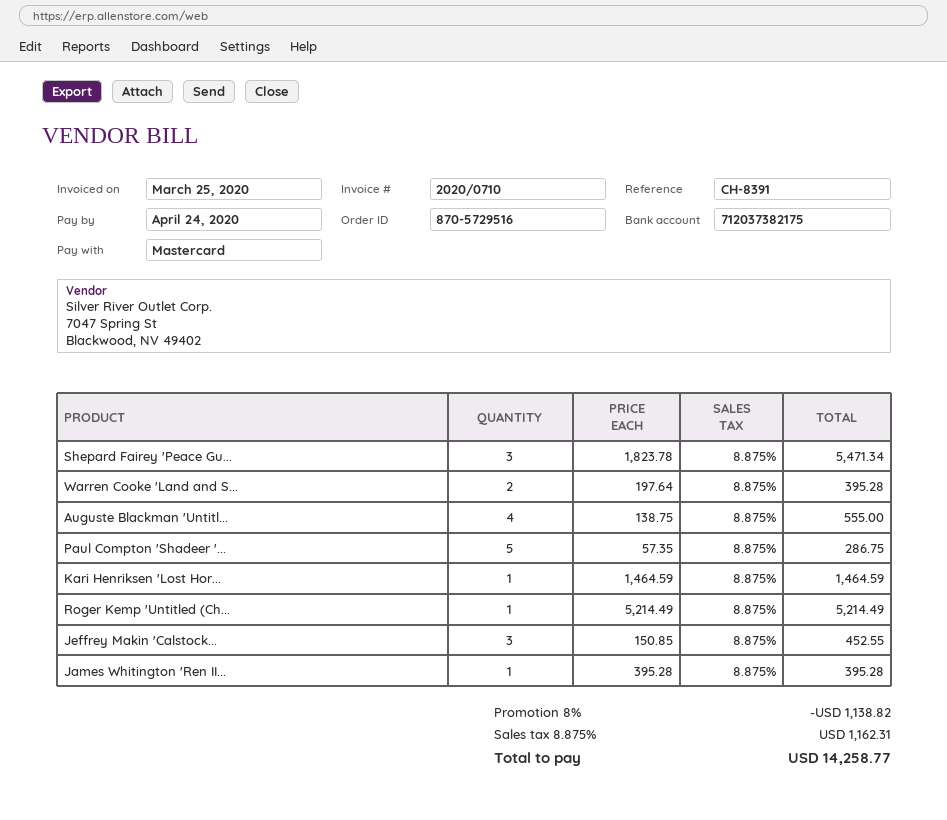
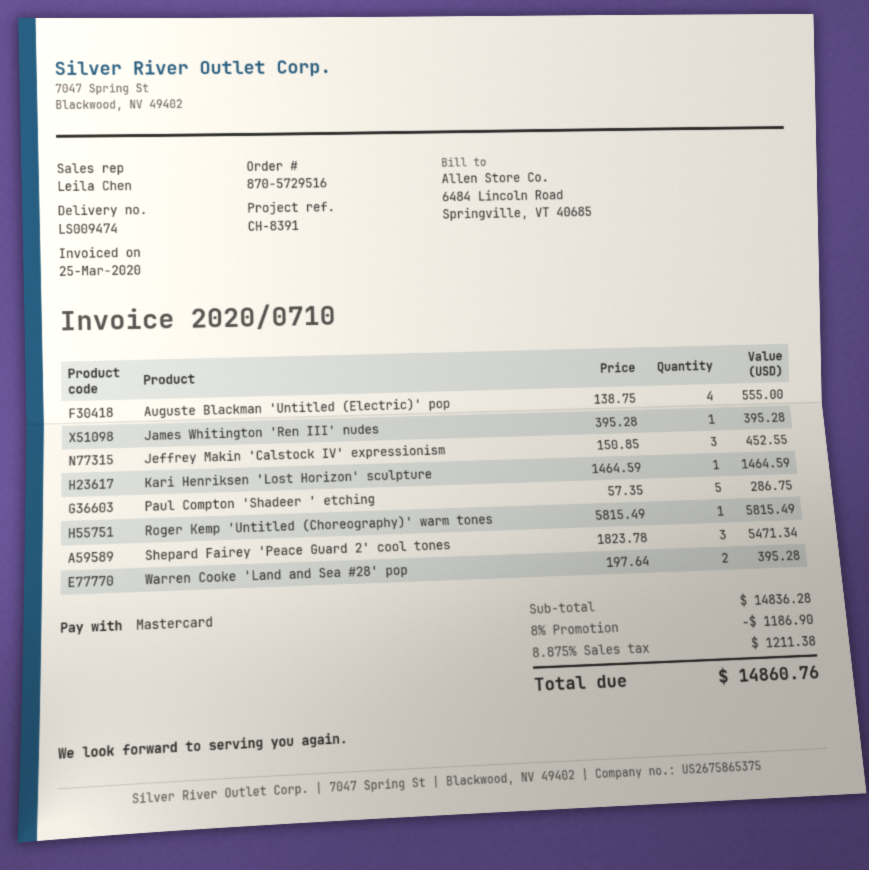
Roger Kemp 'Untitled (Ch...: 1 x 5214.49 = 5214.49 -> 1 x 5815.49 = 5815.49
discount: 8% = 1138.82 -> 8% = 1186.90
tax: 8.875% = 1162.31 -> 8.875% = 1211.38
total: 14258.77 -> 14860.76

